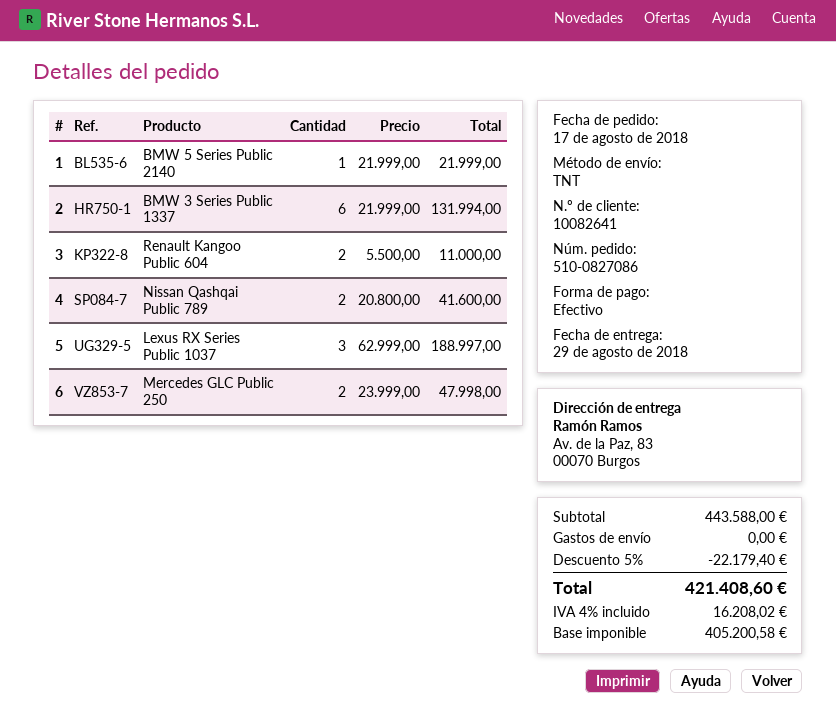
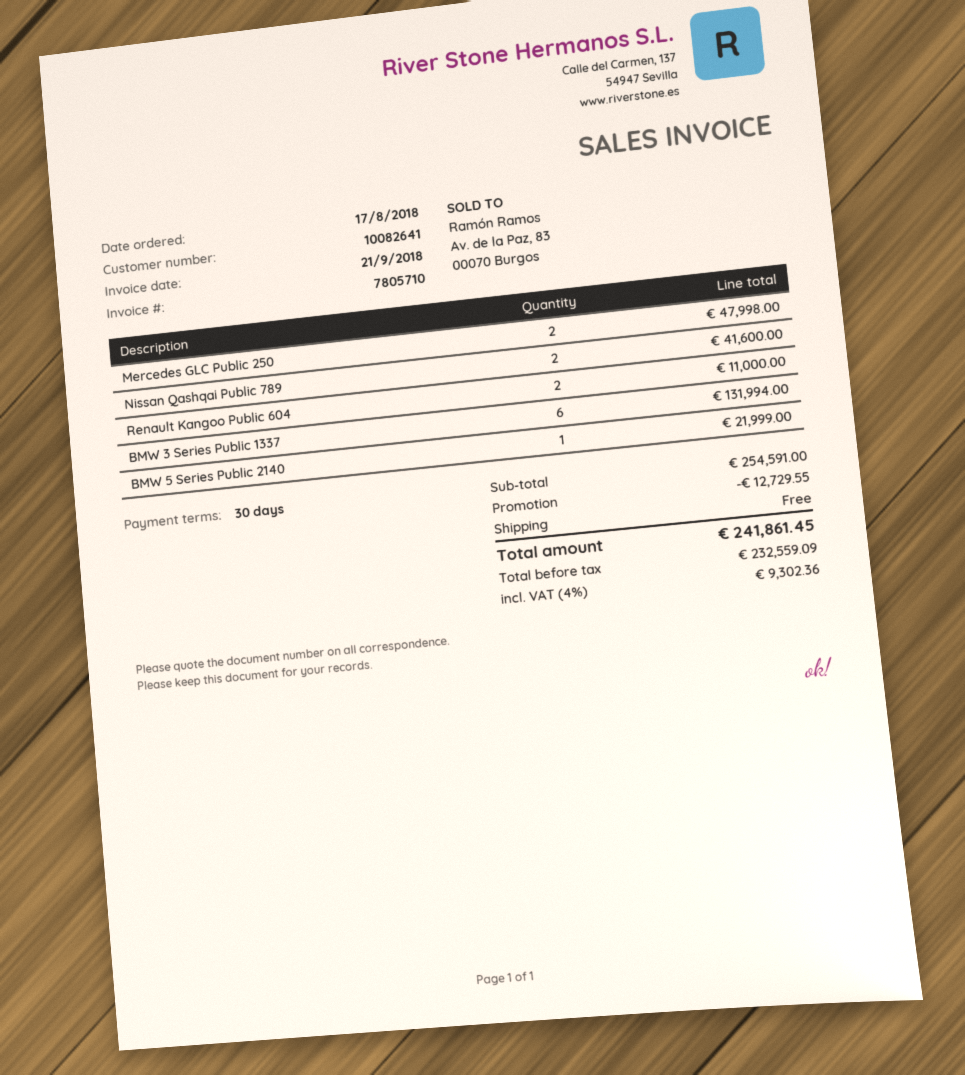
Lexus RX Series Public 1037: 3 for 188997.00 -> none
subtotal: 443588.00 -> 254591.00
discount: 22179.40 -> 12729.55
net: 405200.58 -> 232559.09
tax: 4% = 16208.02 -> 4% = 9302.36
total: 421408.60 -> 241861.45

